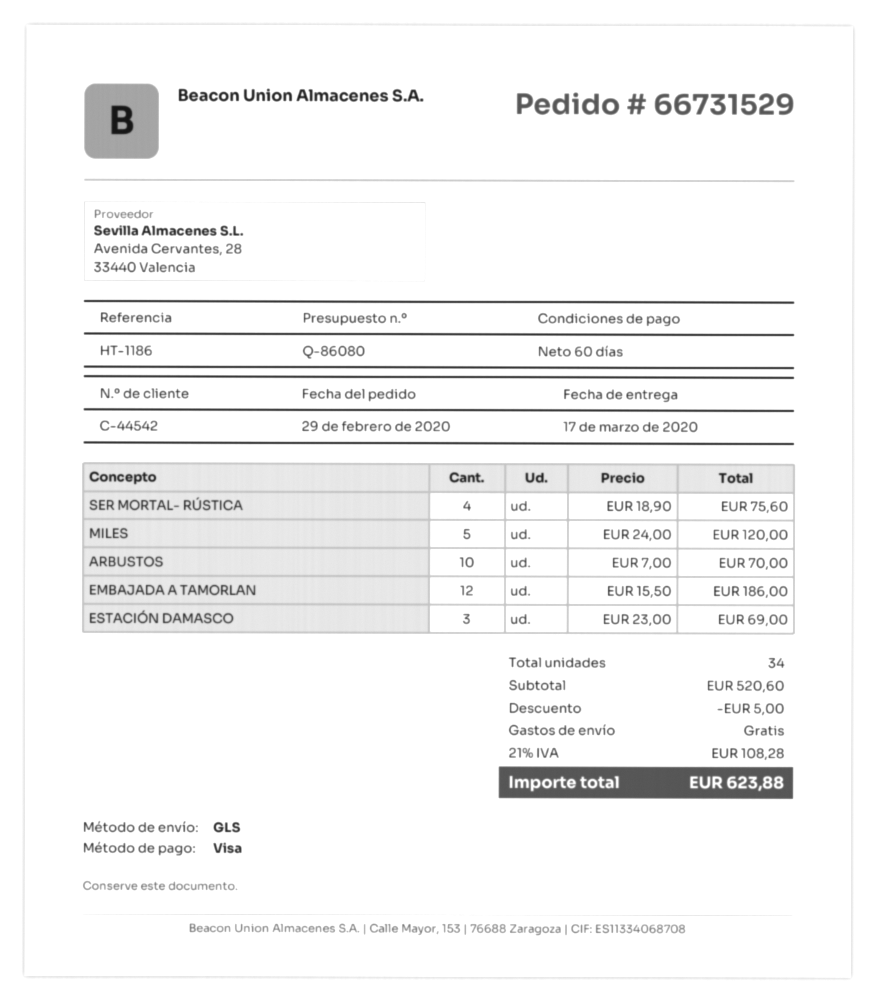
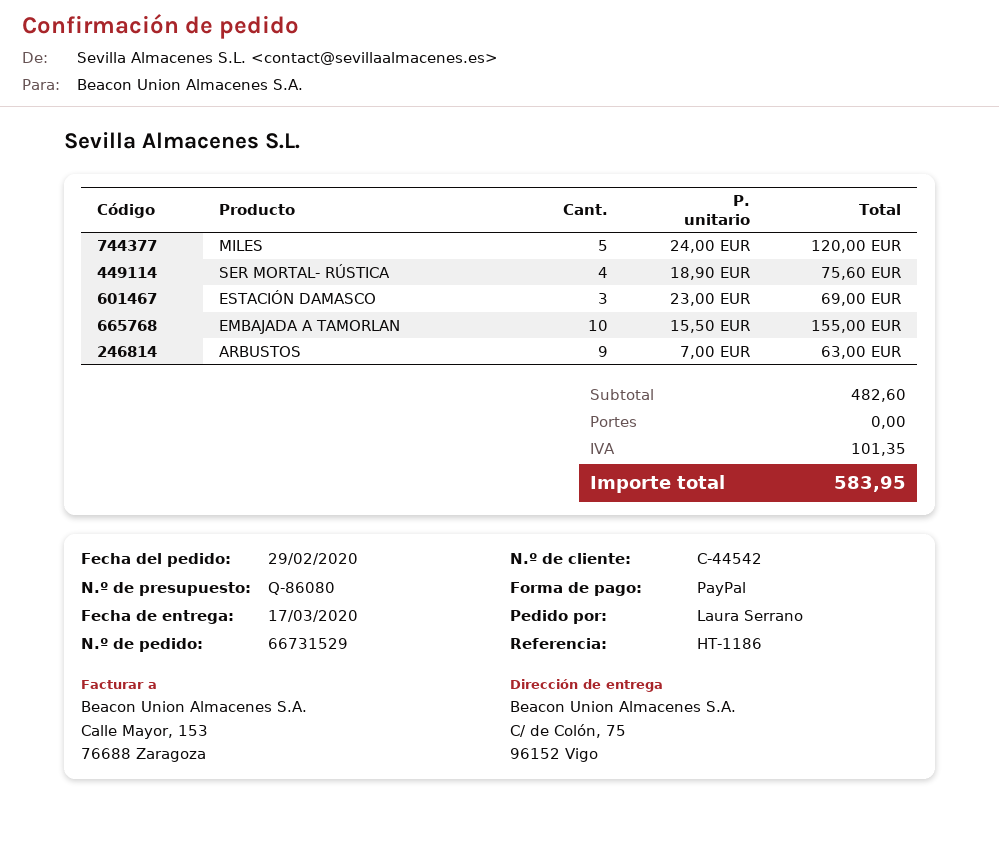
payment method: Visa -> PayPal
ARBUSTOS: 10 x 7.00 = 70.00 -> 9 x 7.00 = 63.00
EMBAJADA A TAMORLAN: 12 x 15.50 = 186.00 -> 10 x 15.50 = 155.00
subtotal: 520.60 -> 482.60
discount: 5.00 -> none
tax: 108.28 -> 101.35
total: 623.88 -> 583.95

